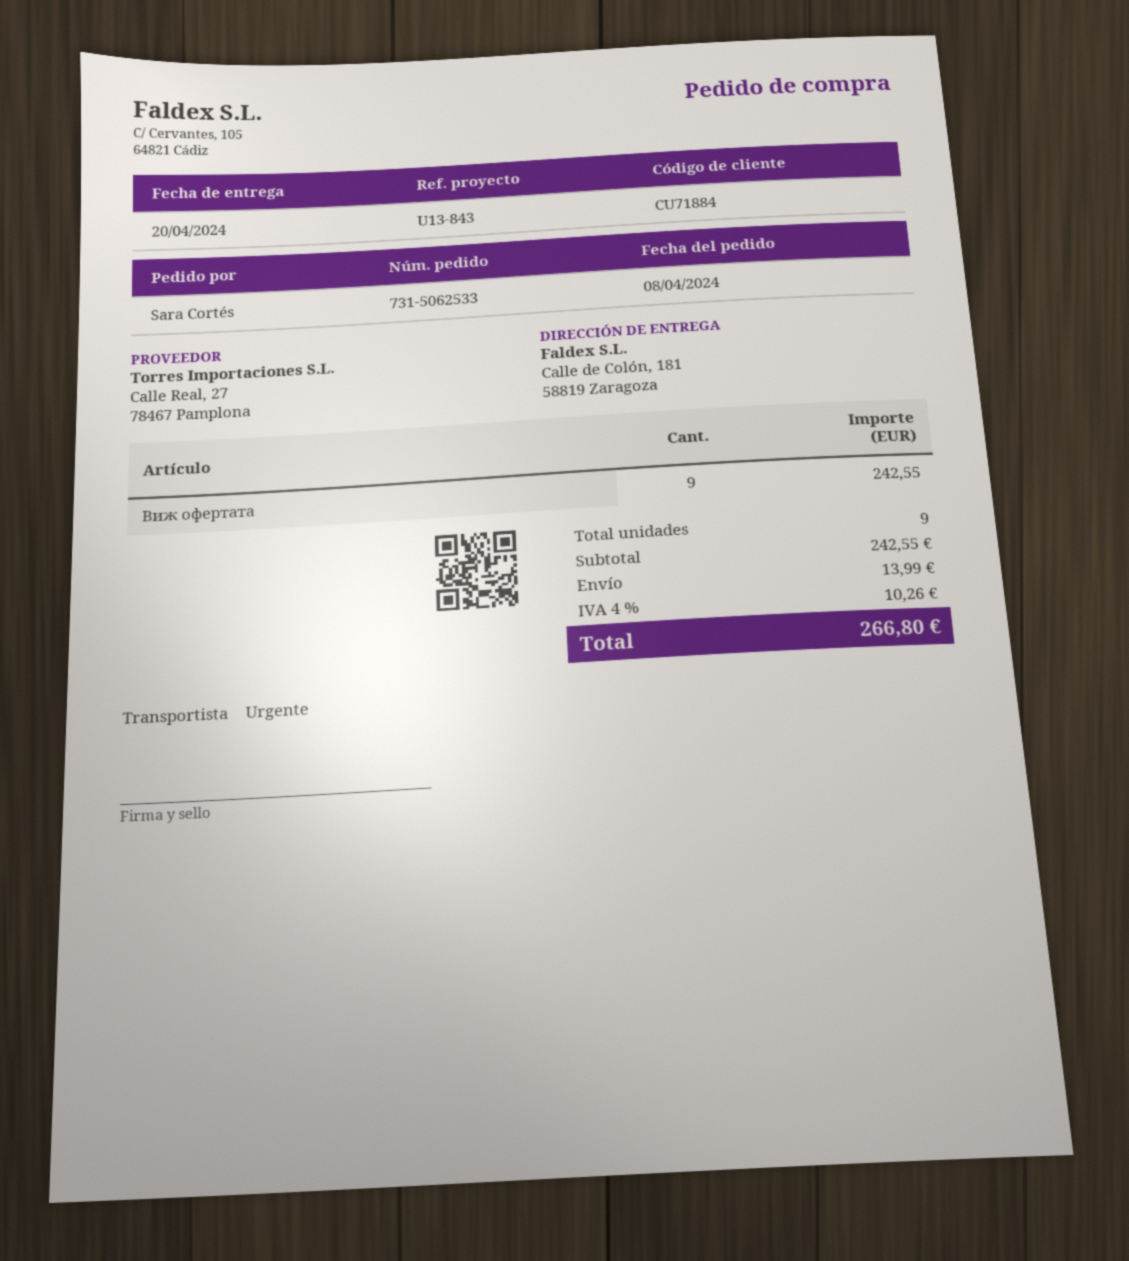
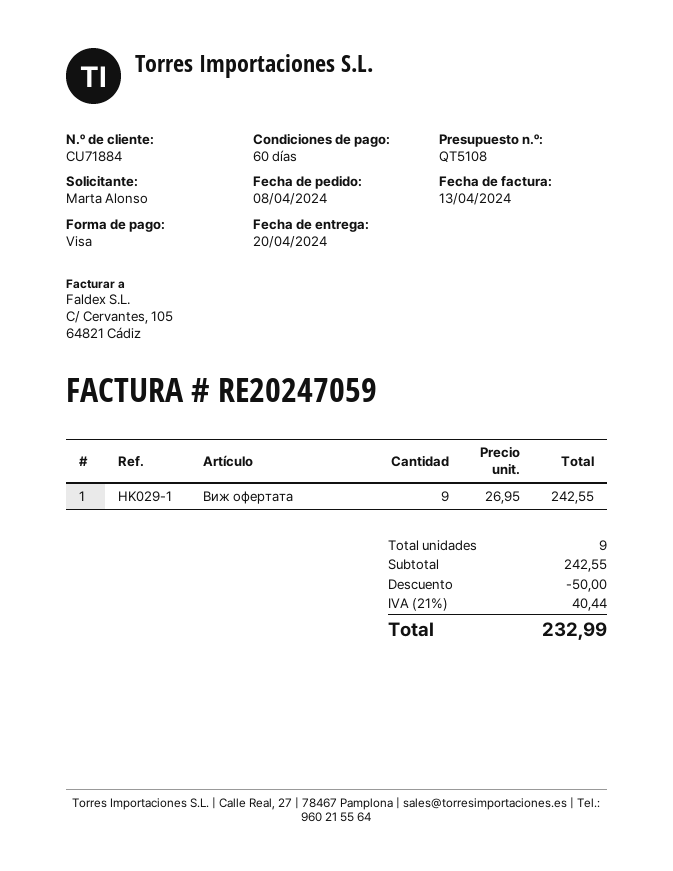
ordered by: Sara Cortés -> Marta Alonso
discount: none -> 50.00
shipping: 13.99 -> none
tax: 4% = 10.26 -> 21% = 40.44
total: 266.80 -> 232.99

